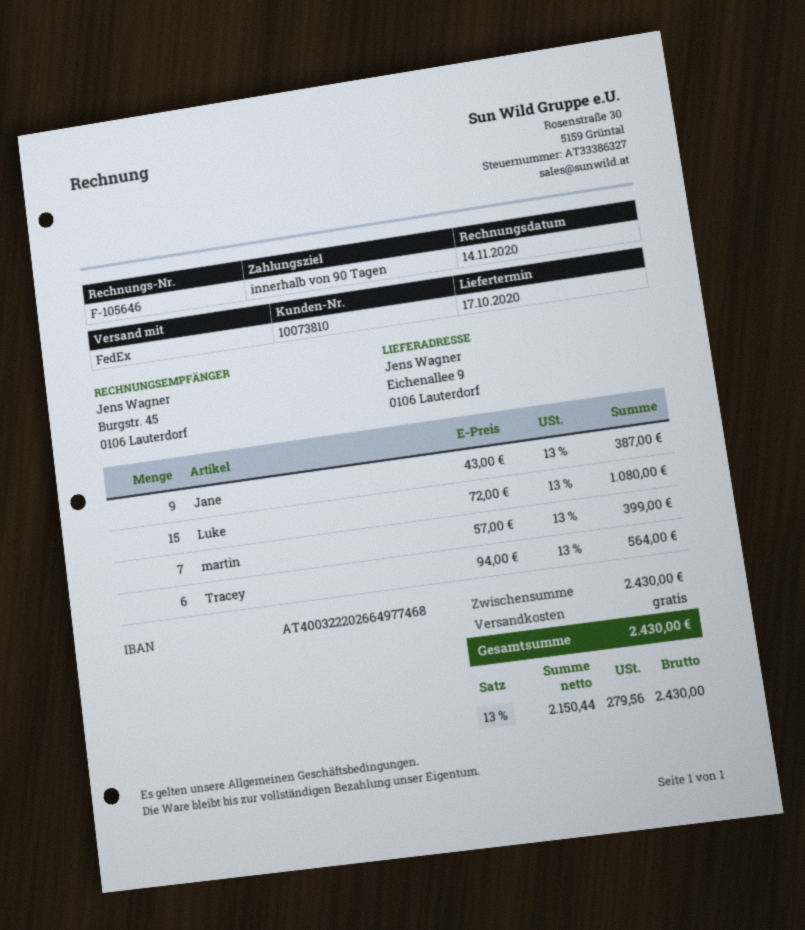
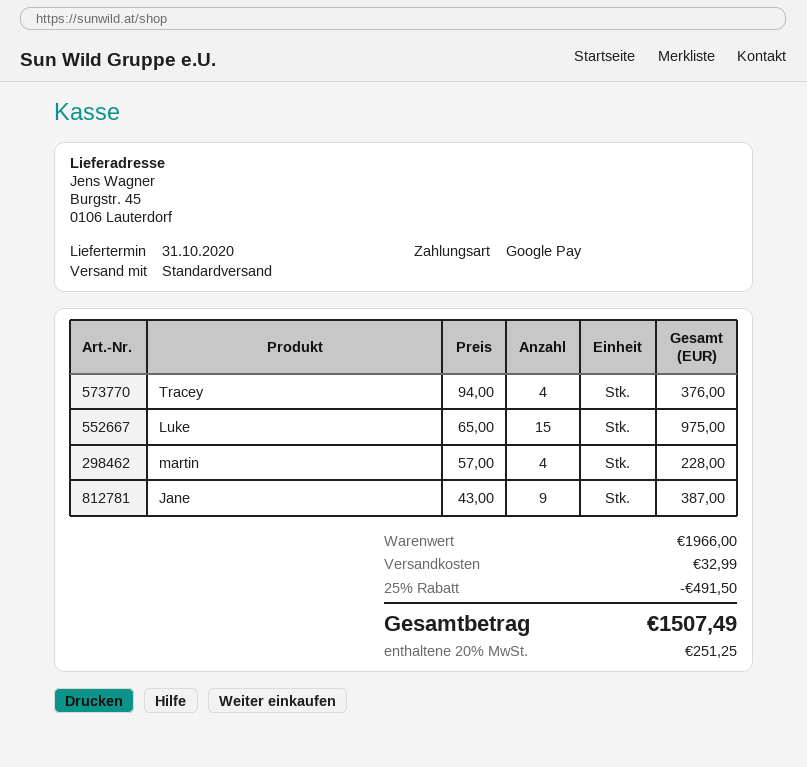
delivery date: 2020-10-17 -> 2020-10-31
shipping method: FedEx -> standard
ship to: Eichenallee 9, 0106 Lauterdorf -> Burgstr. 45, 0106 Lauterdorf
Luke: 15 x 72.00 = 1080.00 -> 15 x 65.00 = 975.00
martin: 7 x 57.00 = 399.00 -> 4 x 57.00 = 228.00
Tracey: 6 x 94.00 = 564.00 -> 4 x 94.00 = 376.00
subtotal: 2430.00 -> 1966.00
discount: none -> 25% = 491.50
shipping: 0.00 -> 32.99
tax: 13% = 279.56 -> 20% = 251.25
total: 2430.00 -> 1507.49

